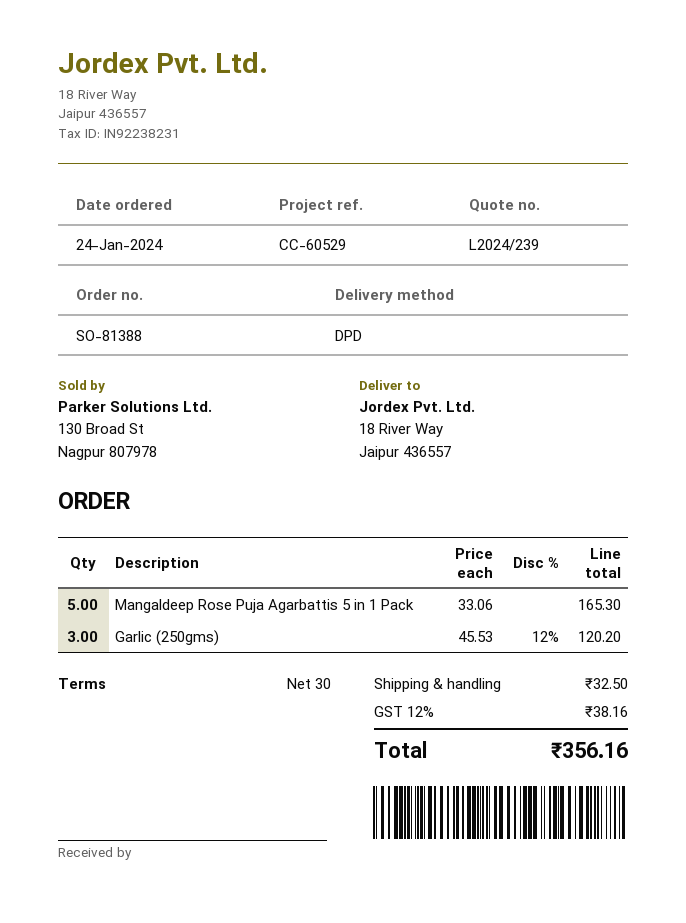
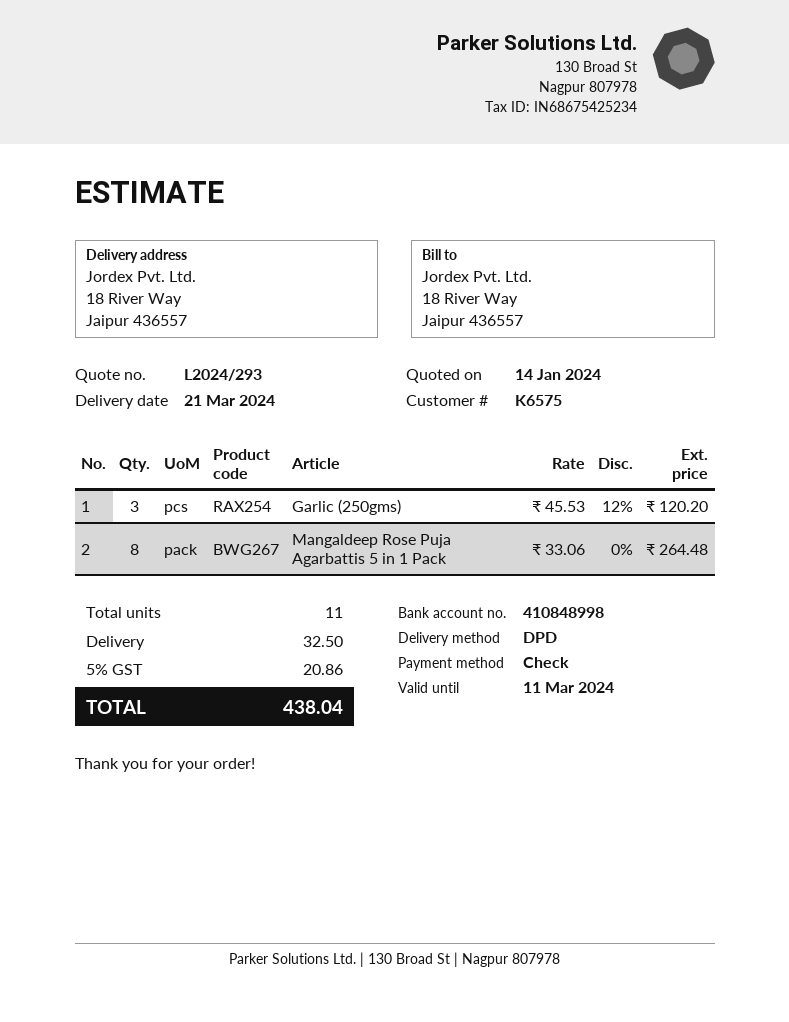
quote number: L2024/239 -> L2024/293
Mangaldeep Rose Puja Agarbattis 5 in 1 Pack: 5 x 33.06 = 165.30 -> 8 x 33.06 = 264.48
tax: 12% = 38.16 -> 5% = 20.86
total: 356.16 -> 438.04

